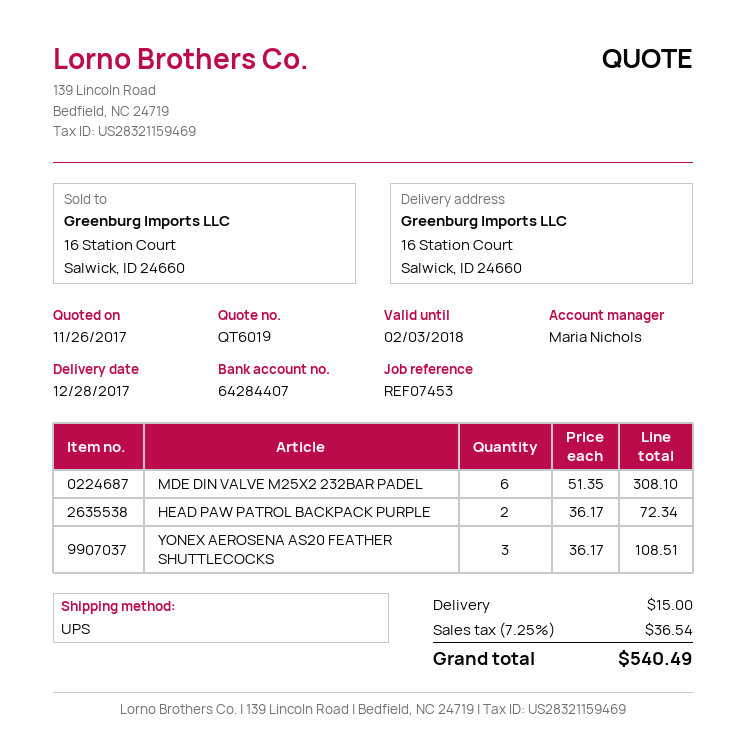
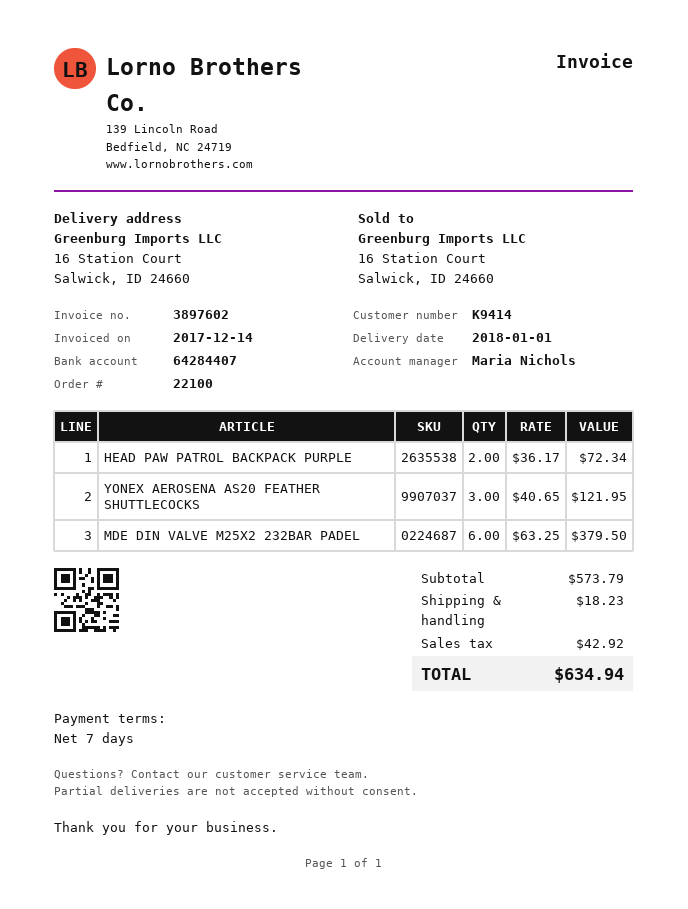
delivery date: 2017-12-28 -> 2018-01-01
MDE DIN VALVE M25X2 232BAR PADEL: 6 x 51.35 = 308.10 -> 6 x 63.25 = 379.50
YONEX AEROSENA AS20 FEATHER SHUTTLECOCKS: 3 x 36.17 = 108.51 -> 3 x 40.65 = 121.95
shipping: 15.00 -> 18.23
tax: 36.54 -> 42.92
total: 540.49 -> 634.94

